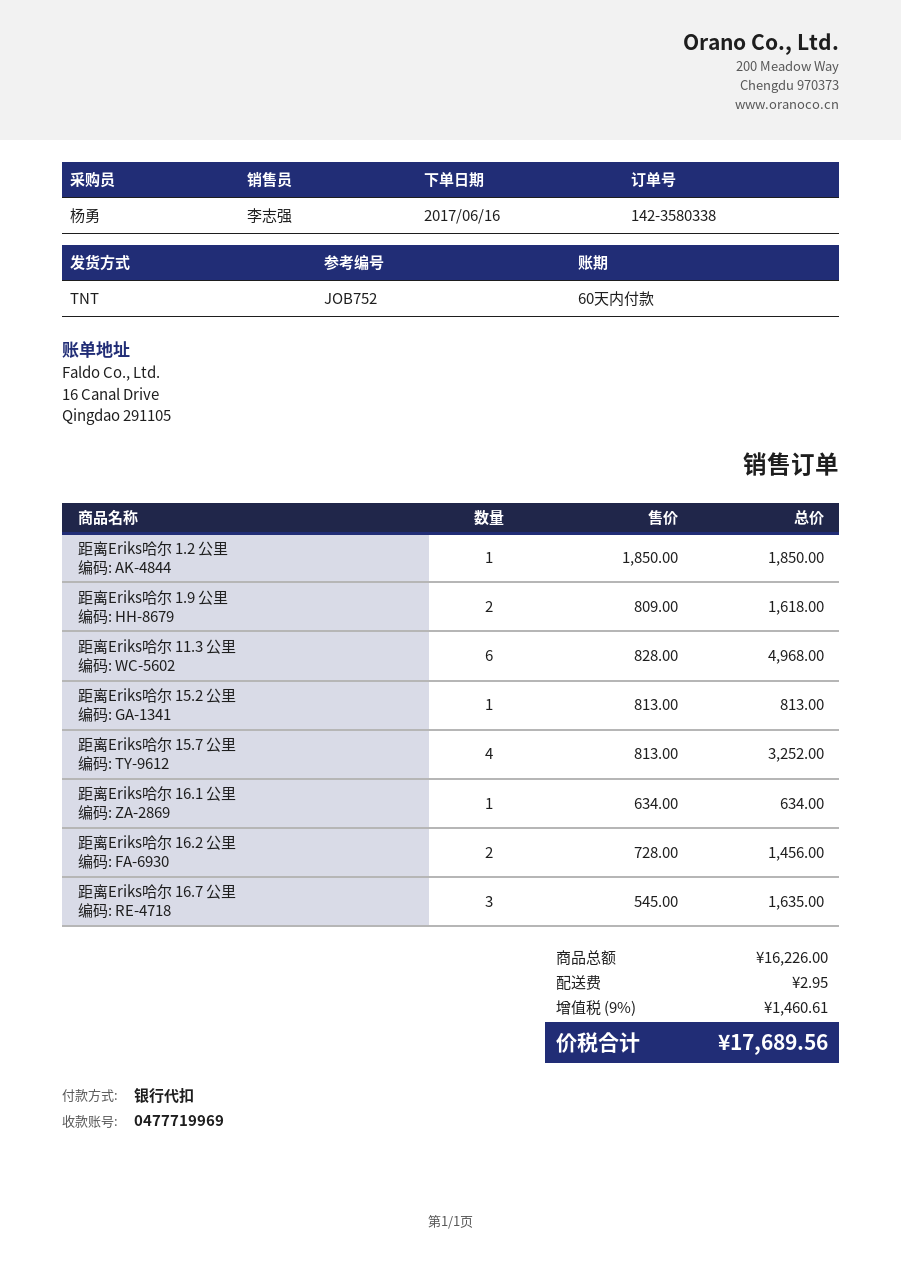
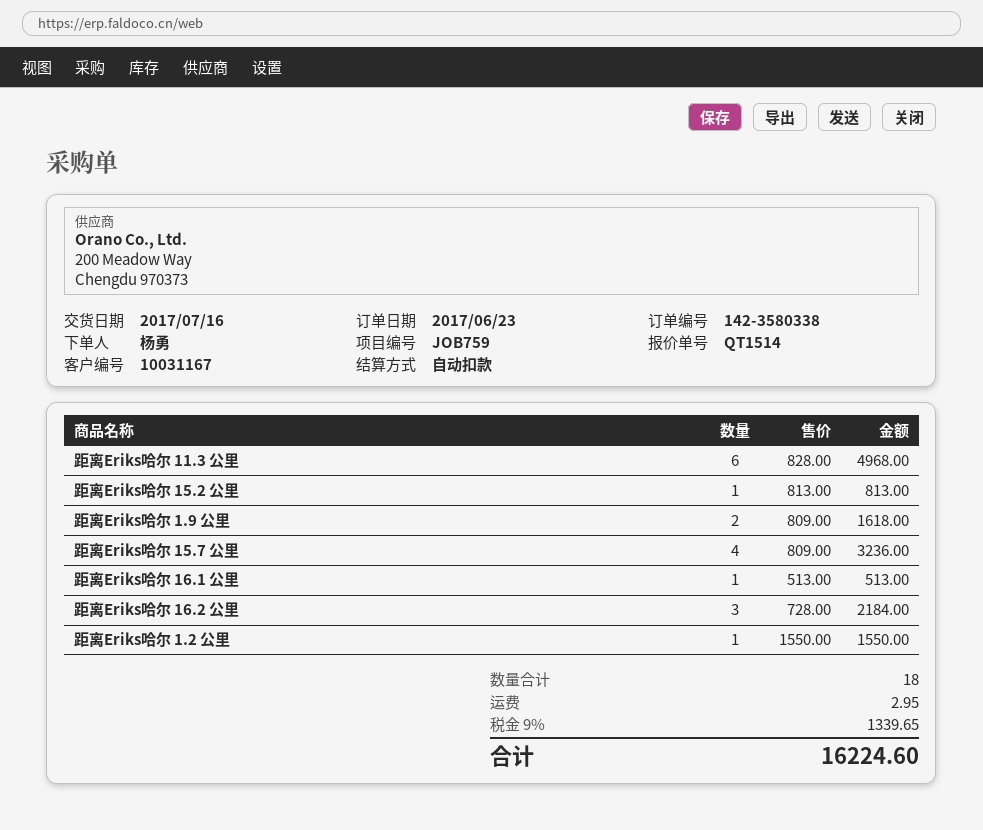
order date: 2017-06-16 -> 2017-06-23
reference: JOB752 -> JOB759
距离Eriks哈尔 1.2 公里: 1 x 1850.00 = 1850.00 -> 1 x 1550.00 = 1550.00
距离Eriks哈尔 15.7 公里: 4 x 813.00 = 3252.00 -> 4 x 809.00 = 3236.00
距离Eriks哈尔 16.1 公里: 1 x 634.00 = 634.00 -> 1 x 513.00 = 513.00
距离Eriks哈尔 16.2 公里: 2 x 728.00 = 1456.00 -> 3 x 728.00 = 2184.00
距离Eriks哈尔 16.7 公里: 3 x 545.00 = 1635.00 -> none
tax: 9% = 1460.61 -> 9% = 1339.65
total: 17689.56 -> 16224.60

